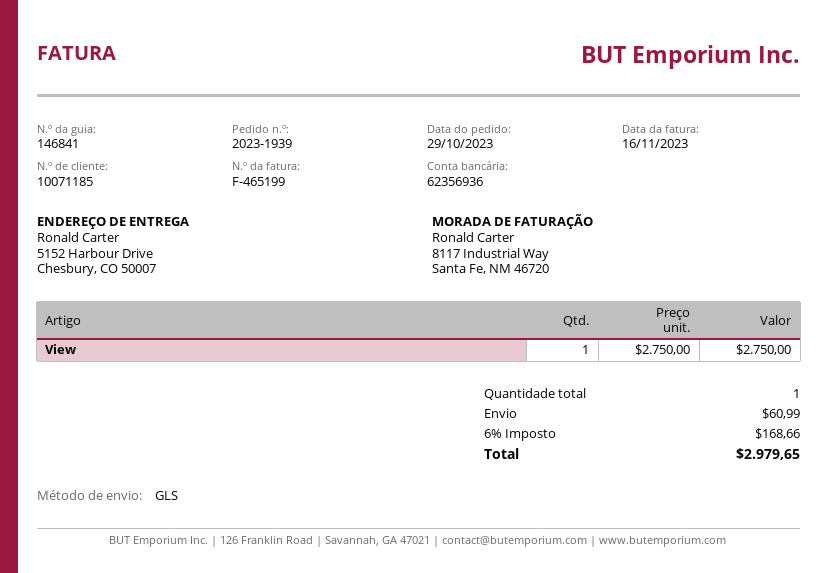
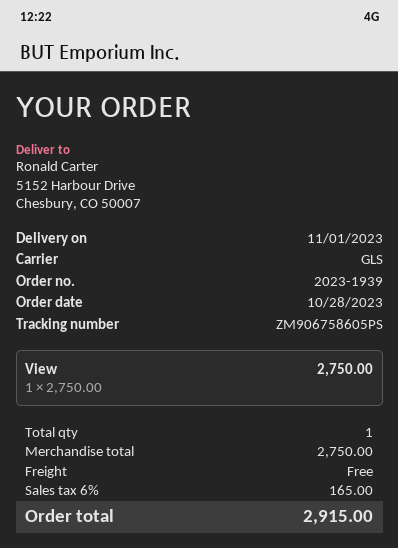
order date: 2023-10-29 -> 2023-10-28
shipping: 60.99 -> 0.00
tax: 6% = 168.66 -> 6% = 165.00
total: 2979.65 -> 2915.00

